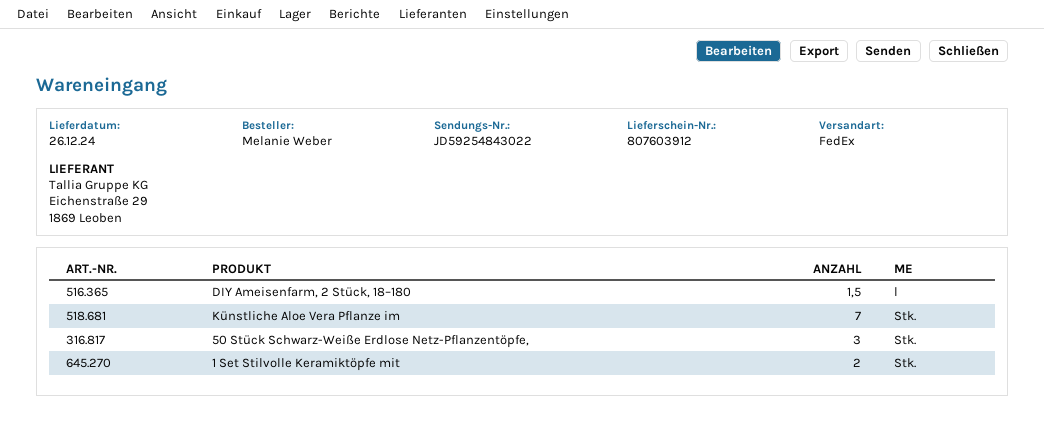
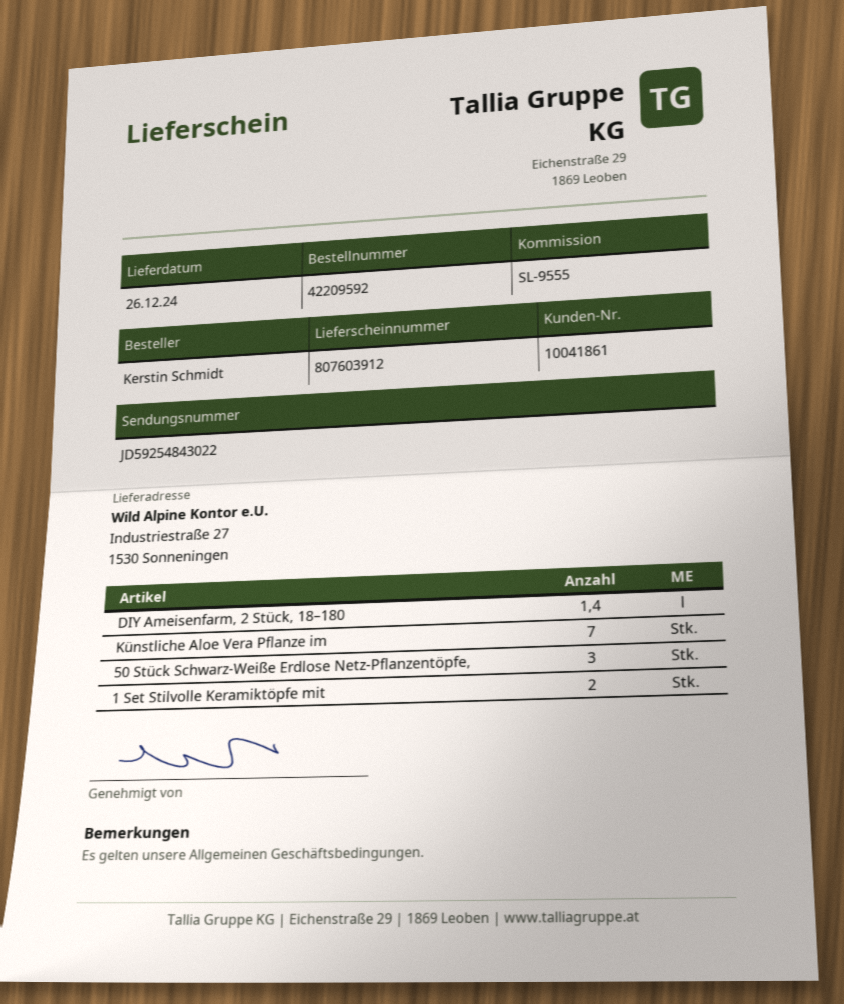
ordered by: Melanie Weber -> Kerstin Schmidt
DIY Ameisenfarm, 2 Stück, 18–180: 1.5 -> 1.4

